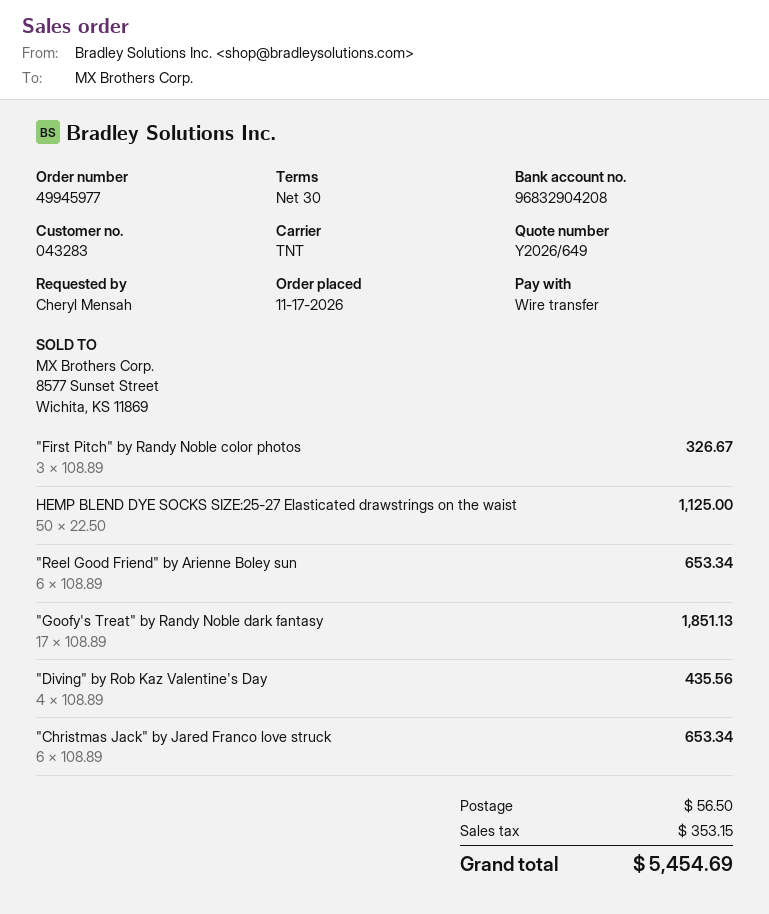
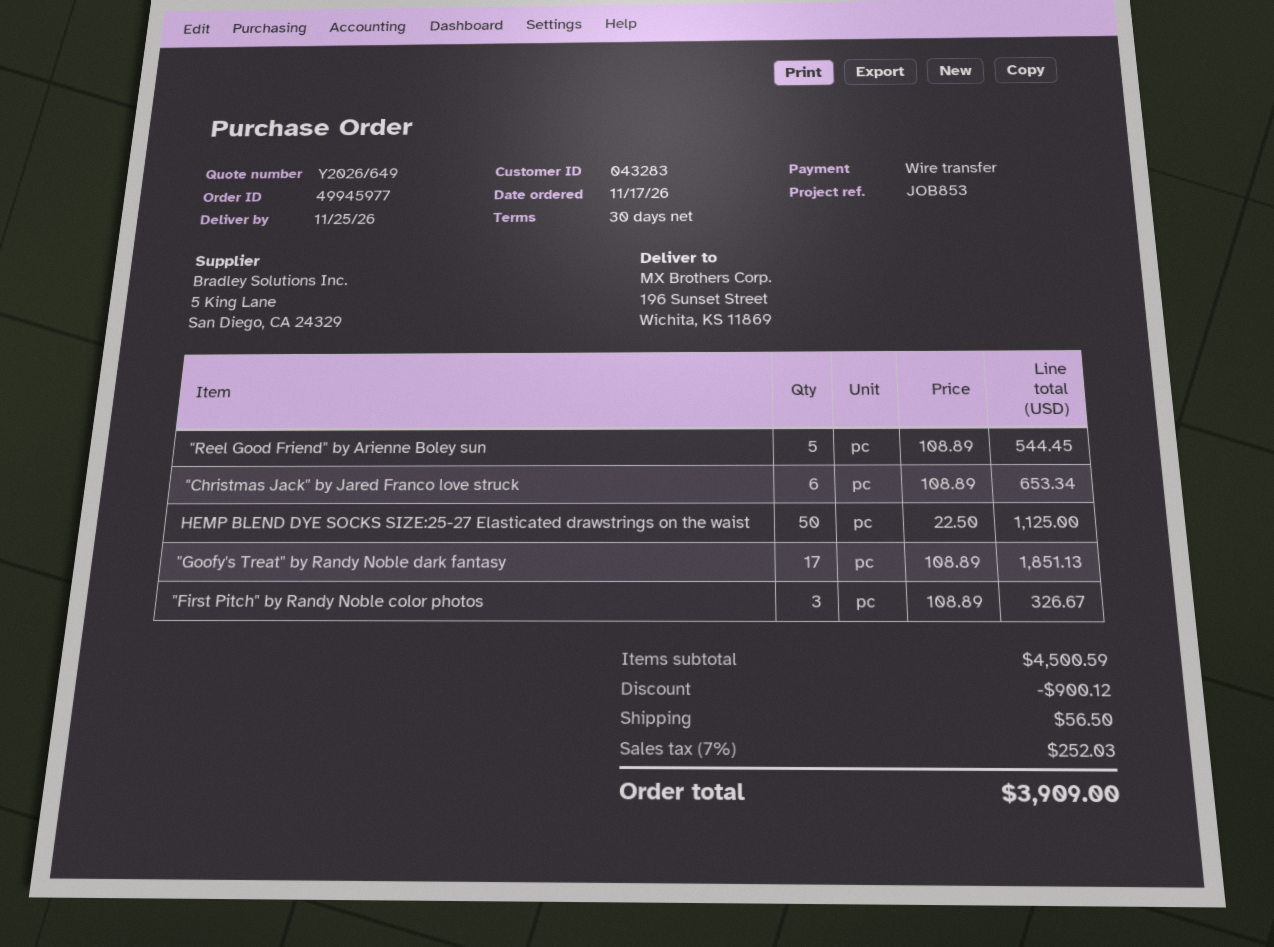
"Reel Good Friend" by Arienne Boley sun: 6 x 108.89 = 653.34 -> 5 x 108.89 = 544.45
"Diving" by Rob Kaz Valentine's Day: 4 x 108.89 = 435.56 -> none
discount: none -> 900.12
tax: 353.15 -> 252.03
total: 5454.69 -> 3909.00

